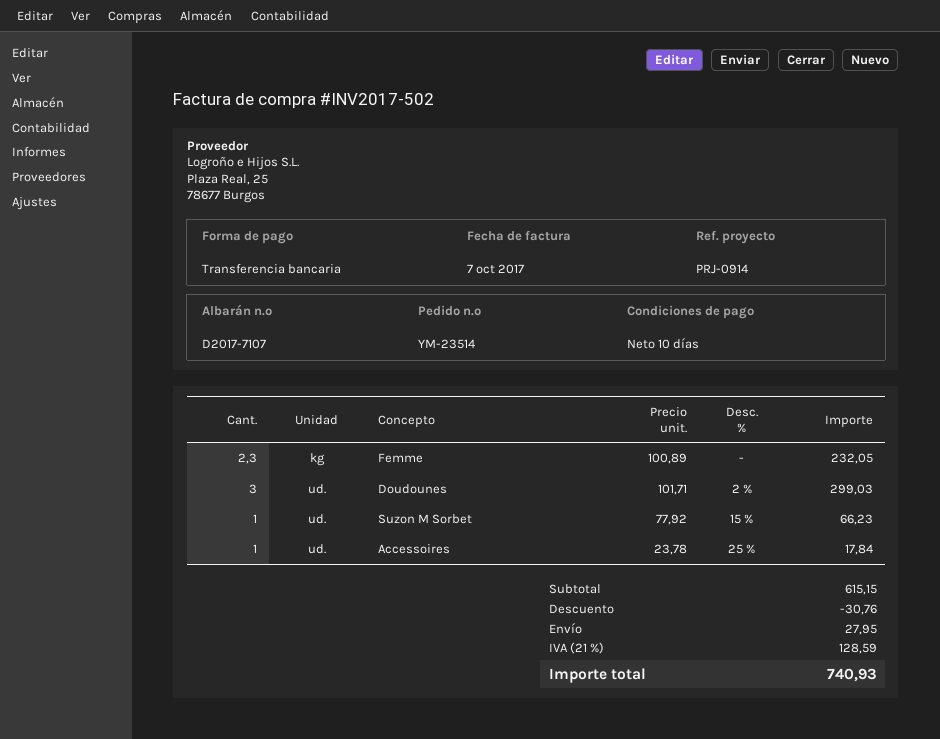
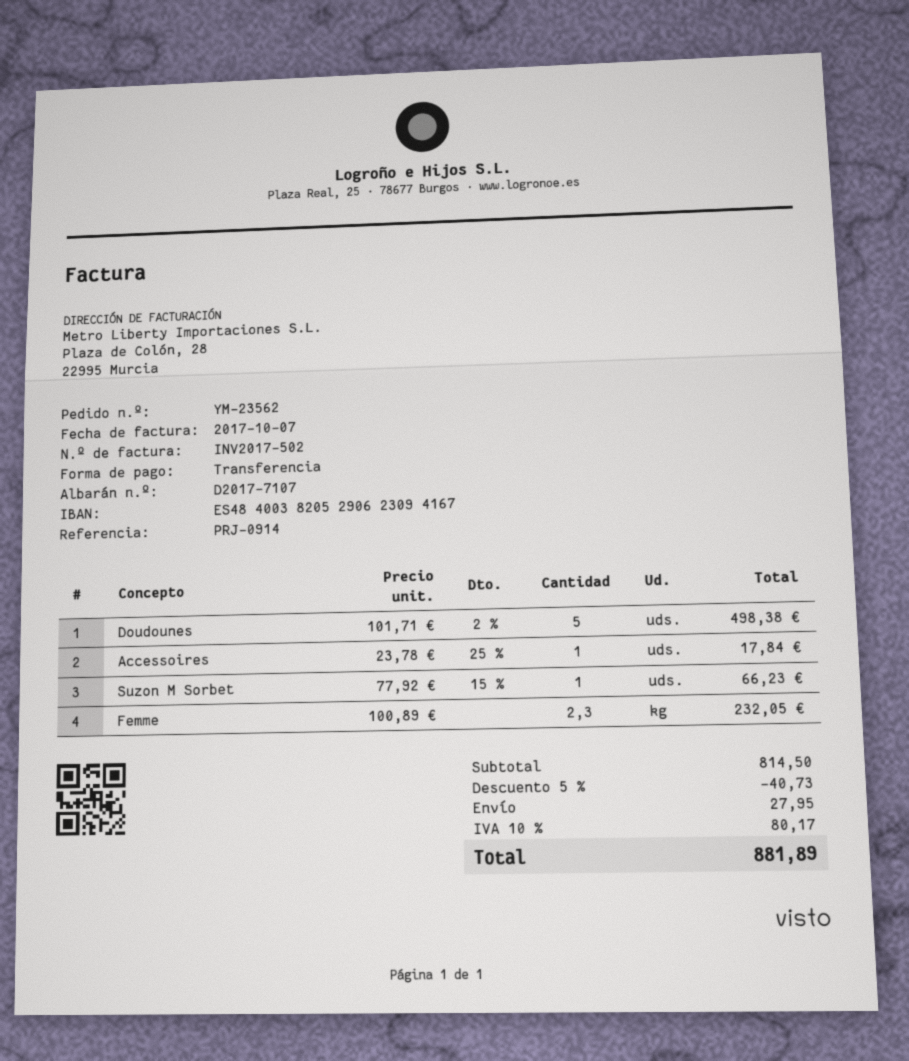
order number: YM-23514 -> YM-23562
Doudounes: 3 x 101.71 - 2% = 299.03 -> 5 x 101.71 - 2% = 498.38
subtotal: 615.15 -> 814.50
discount: 30.76 -> 40.73
tax: 21% = 128.59 -> 10% = 80.17
total: 740.93 -> 881.89

